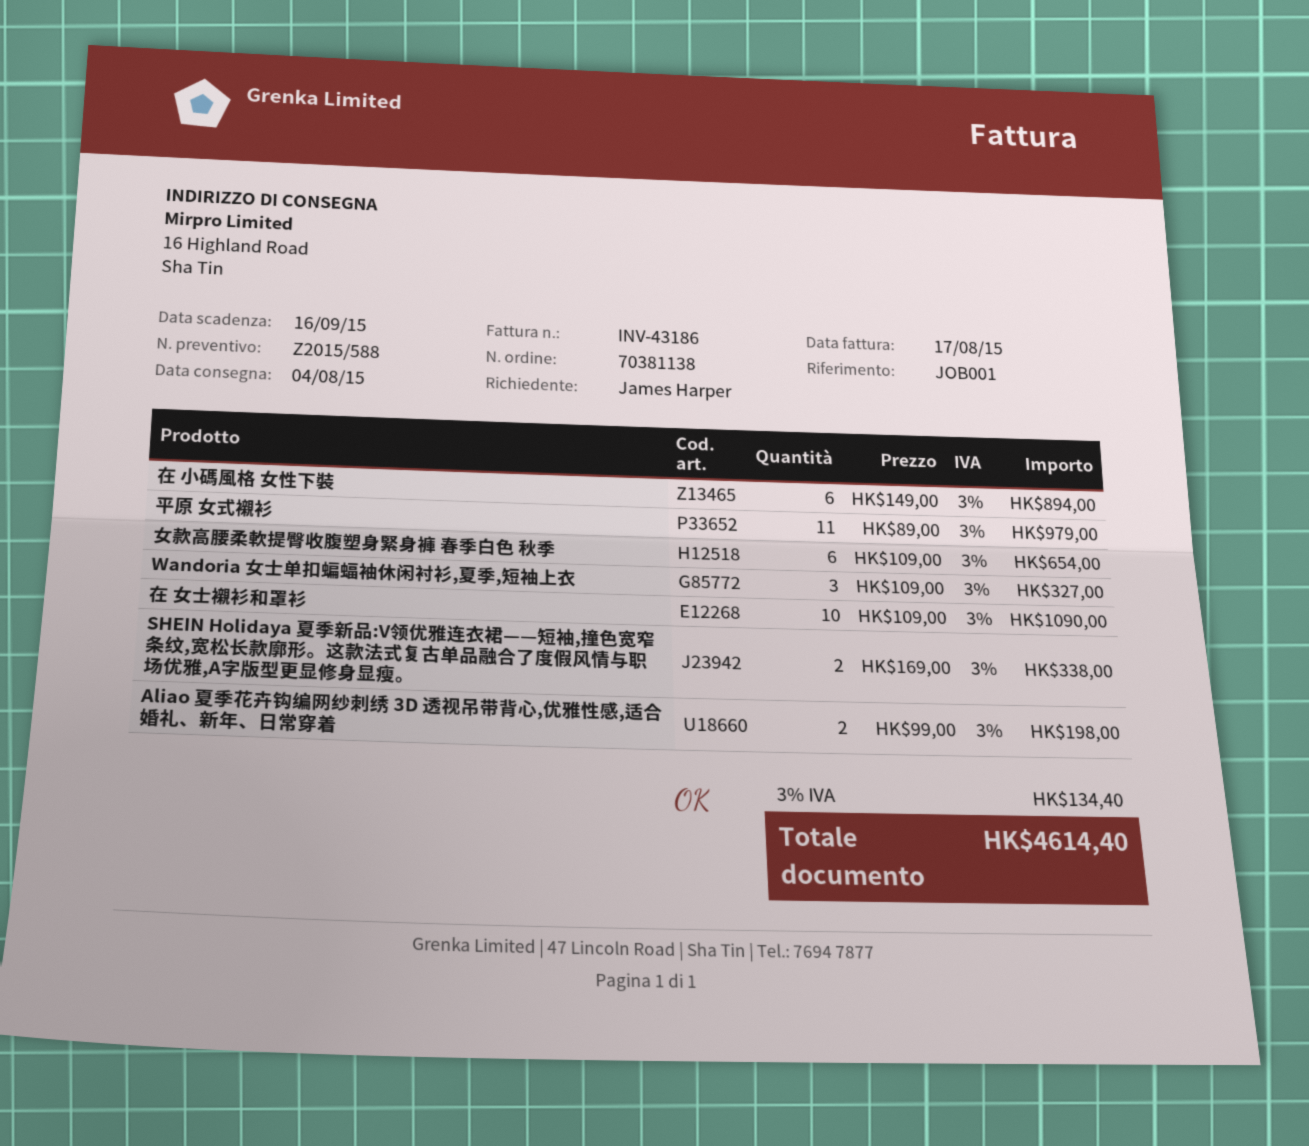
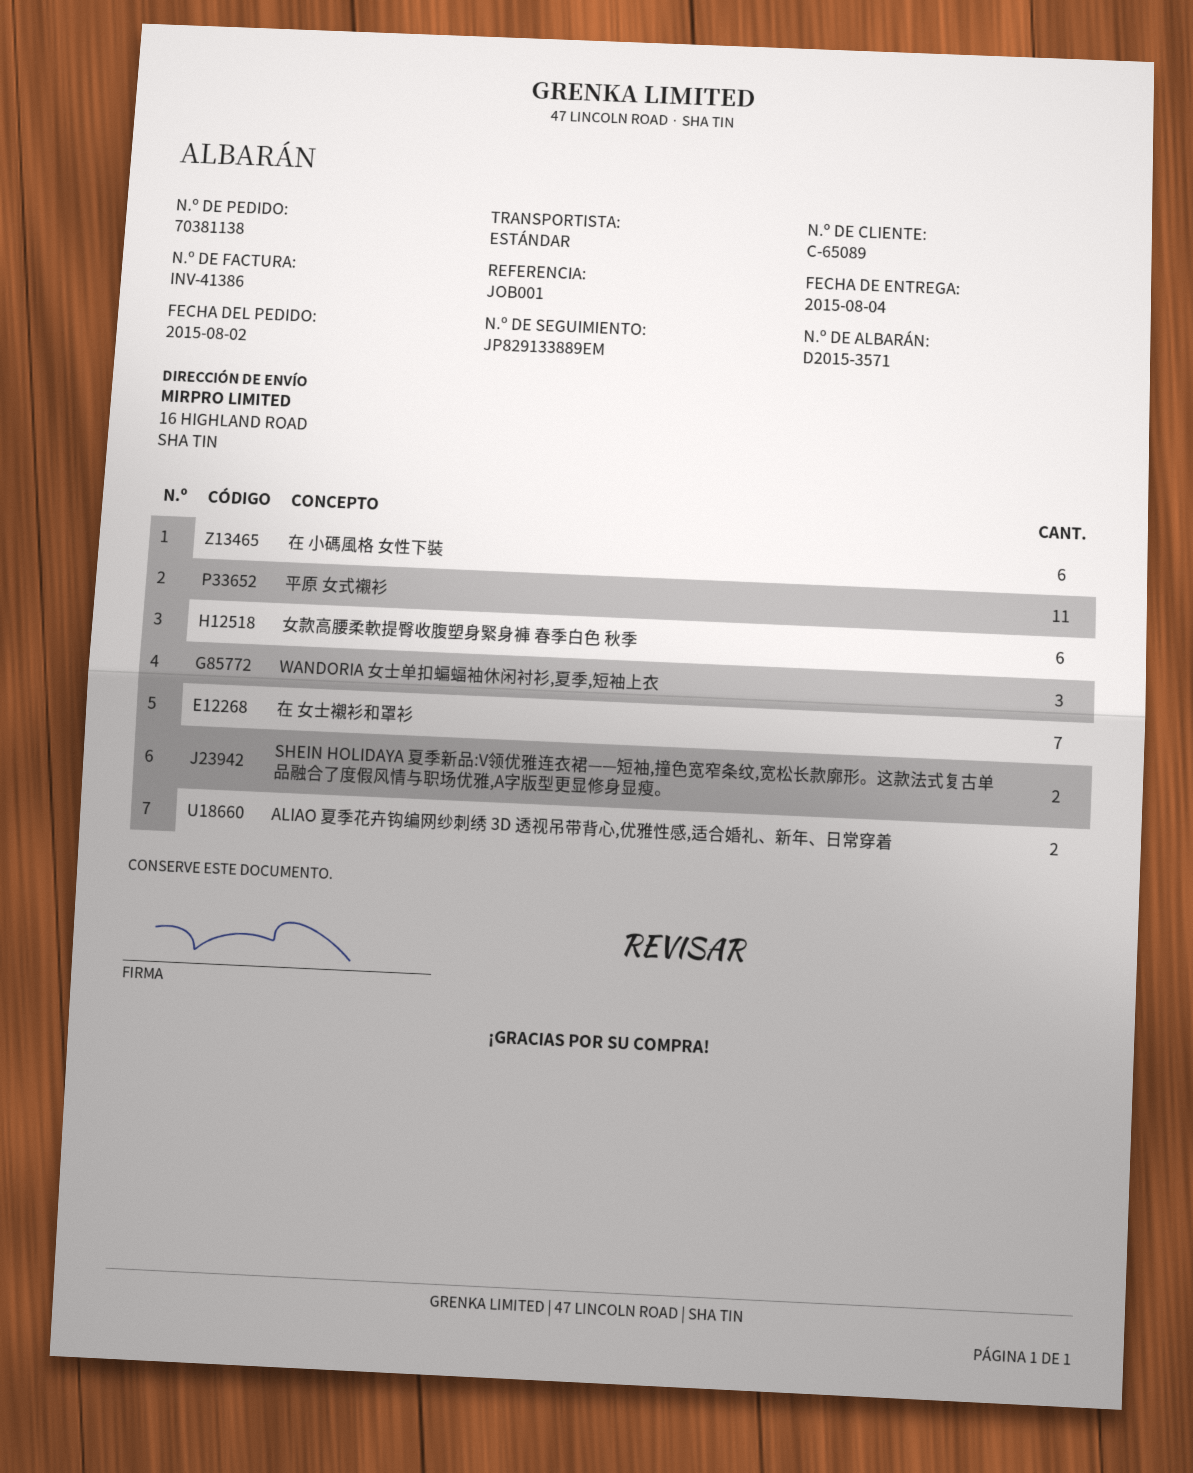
invoice number: INV-43186 -> INV-41386
在 女士襯衫和罩衫: 10 -> 7

